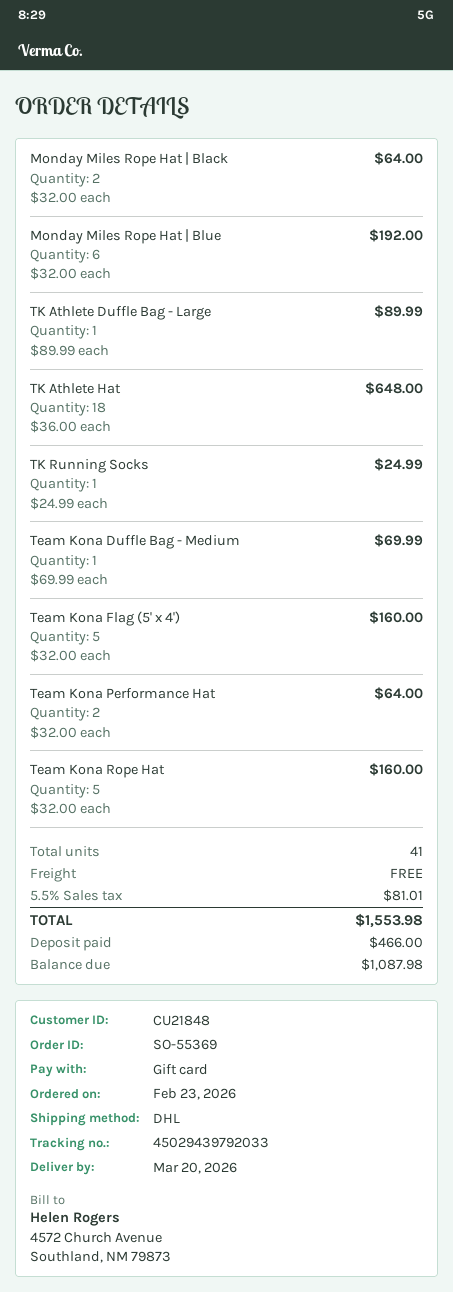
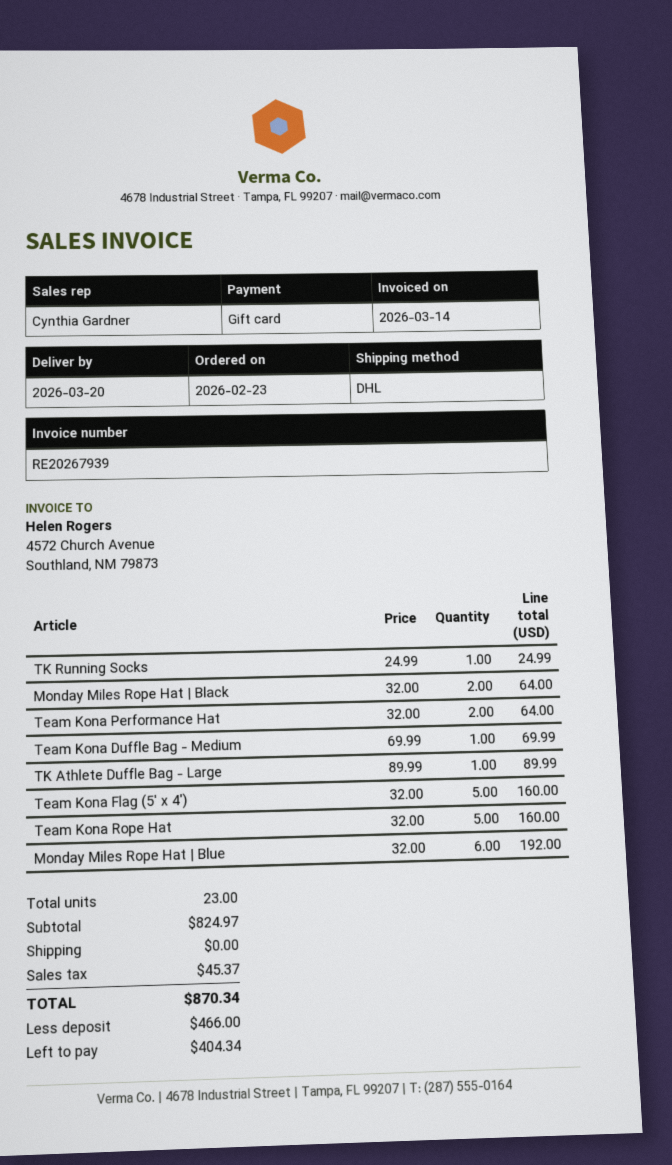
TK Athlete Hat: 18 x 36.00 = 648.00 -> none
total quantity: 41 -> 23
tax: 81.01 -> 45.37
total: 1553.98 -> 870.34
balance: 1087.98 -> 404.34

